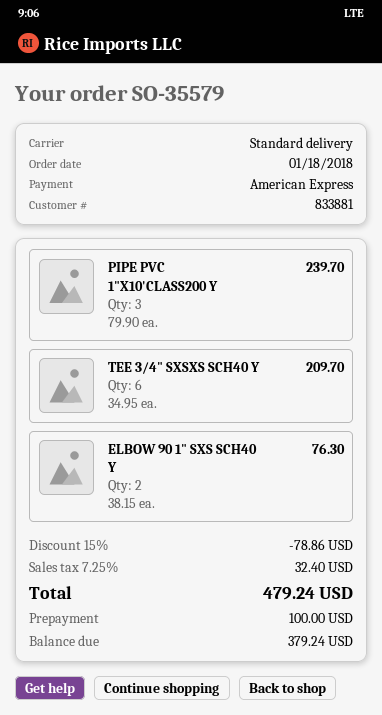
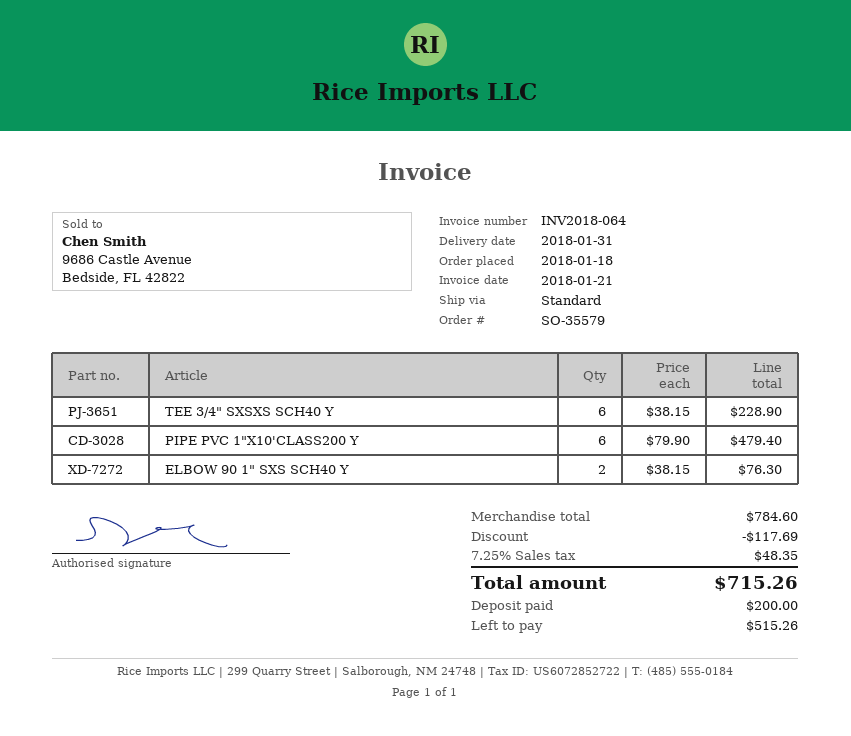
PIPE PVC 1"X10'CLASS200 Y: 3 x 79.90 = 239.70 -> 6 x 79.90 = 479.40
TEE 3/4" SXSXS SCH40 Y: 6 x 34.95 = 209.70 -> 6 x 38.15 = 228.90
discount: 78.86 -> 117.69
tax: 7.25% = 32.40 -> 7.25% = 48.35
total: 479.24 -> 715.26
deposit: 100.00 -> 200.00
balance: 379.24 -> 515.26

